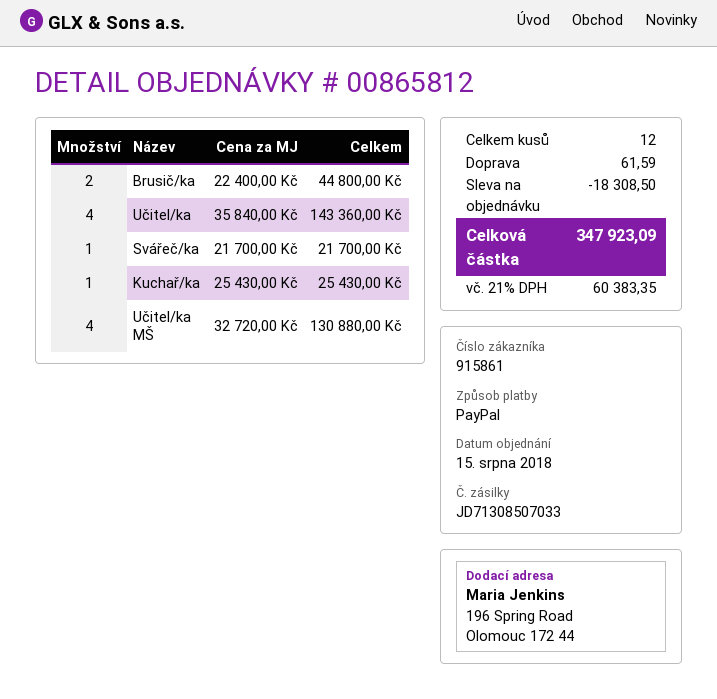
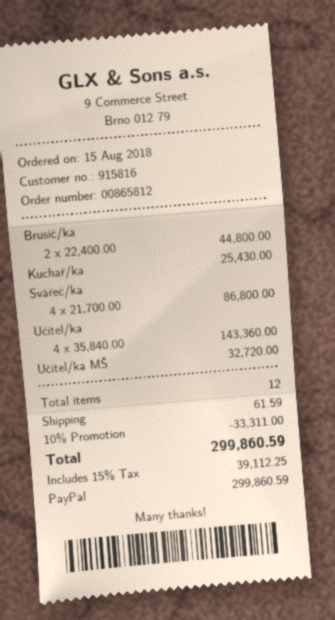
customer number: 915861 -> 915816
Svářeč/ka: 1 x 21700.00 = 21700.00 -> 4 x 21700.00 = 86800.00
Učitel/ka MŠ: 4 x 32720.00 = 130880.00 -> 1 x 32720.00 = 32720.00
discount: 18308.50 -> 33311.00
tax: 21% = 60383.35 -> 15% = 39112.25
total: 347923.09 -> 299860.59

